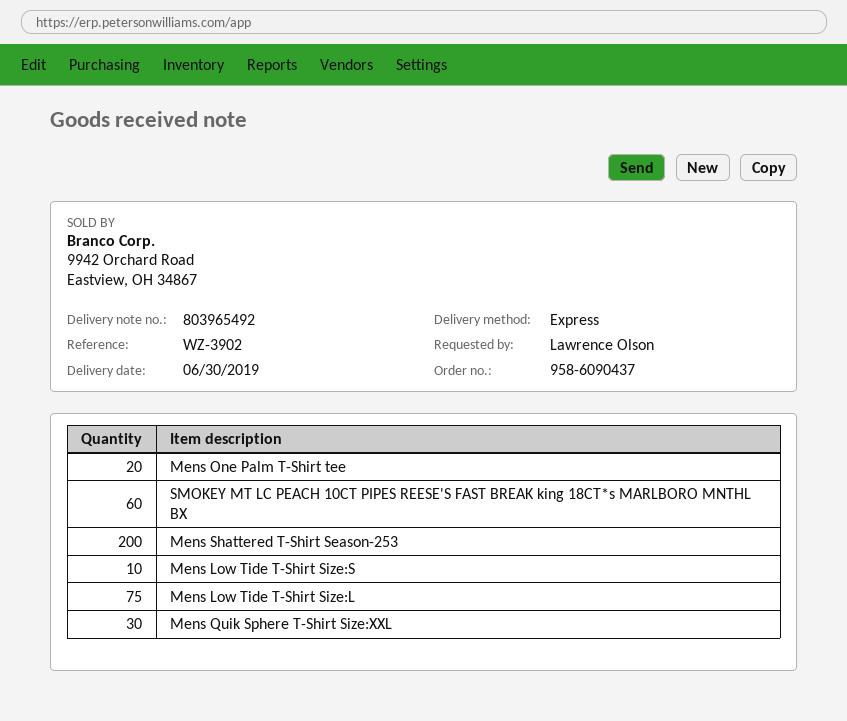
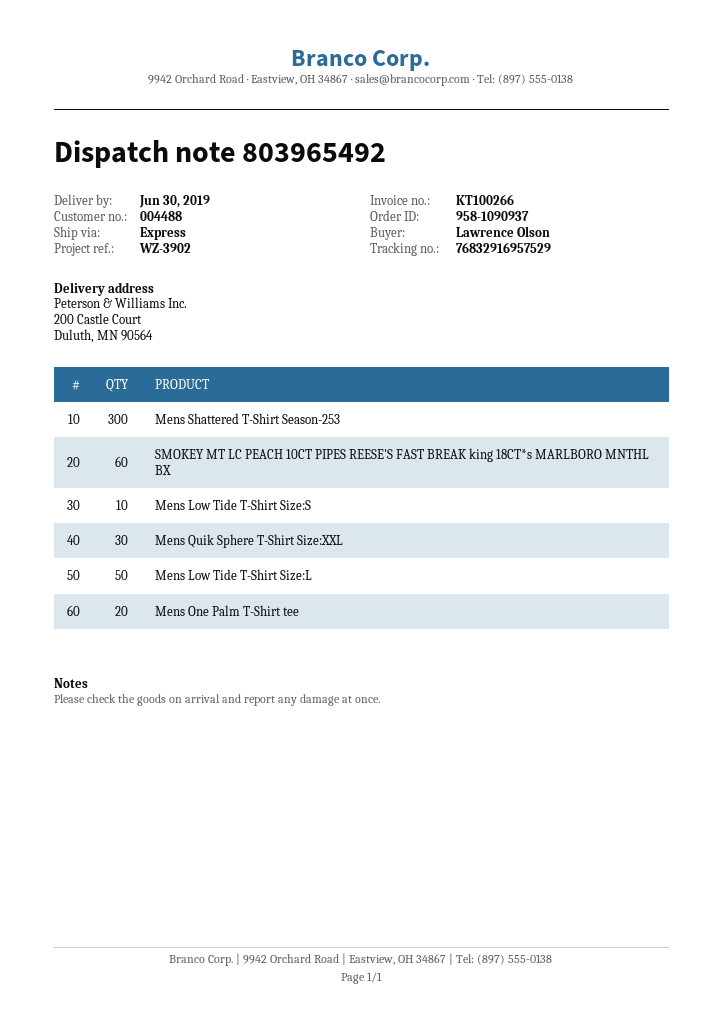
order number: 958-6090437 -> 958-1090937
Mens Shattered T-Shirt Season-253: 200 -> 300
Mens Low Tide T-Shirt Size:L: 75 -> 50

